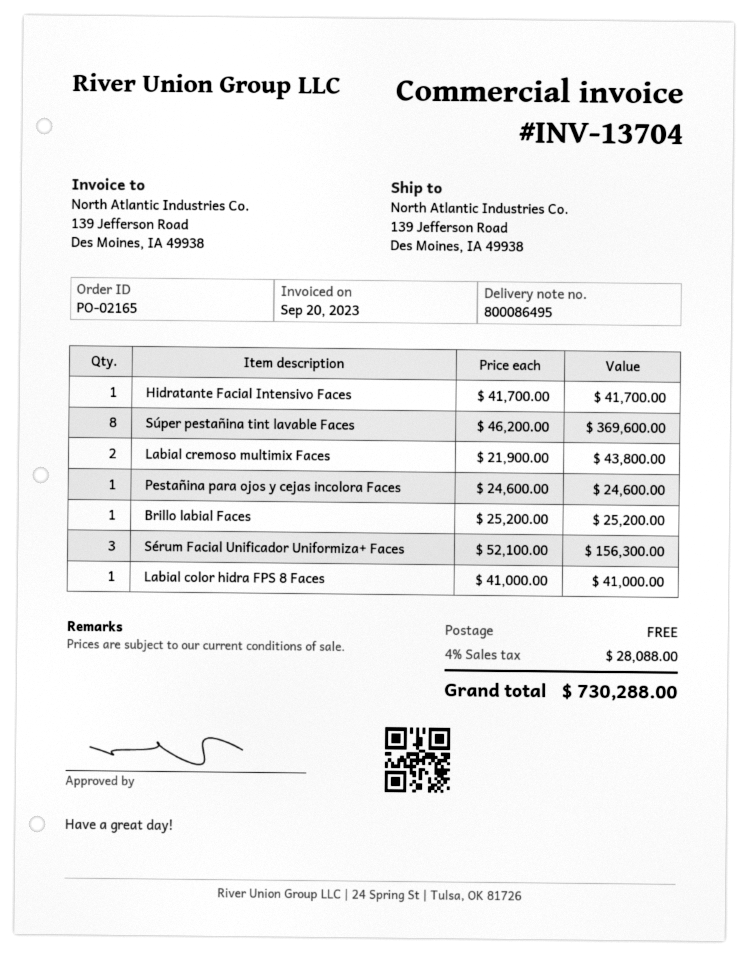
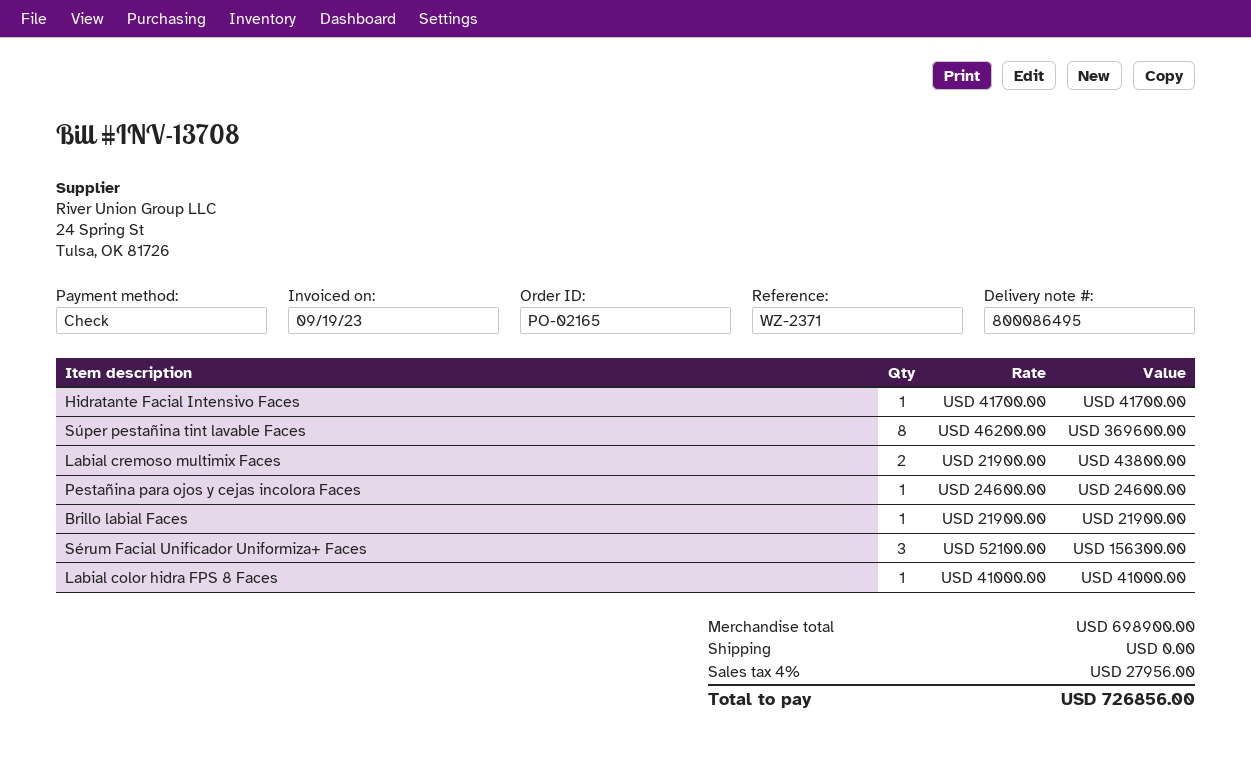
invoice number: INV-13704 -> INV-13708
invoice date: 2023-09-20 -> 2023-09-19
Brillo labial Faces: 1 x 25200.00 = 25200.00 -> 1 x 21900.00 = 21900.00
tax: 4% = 28088.00 -> 4% = 27956.00
total: 730288.00 -> 726856.00

